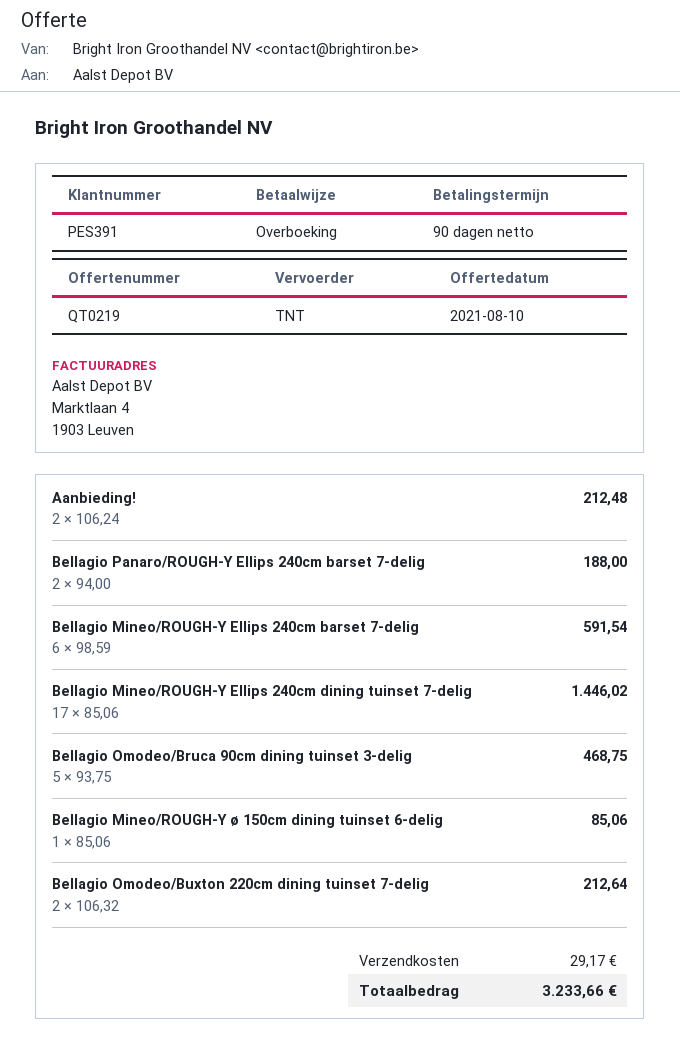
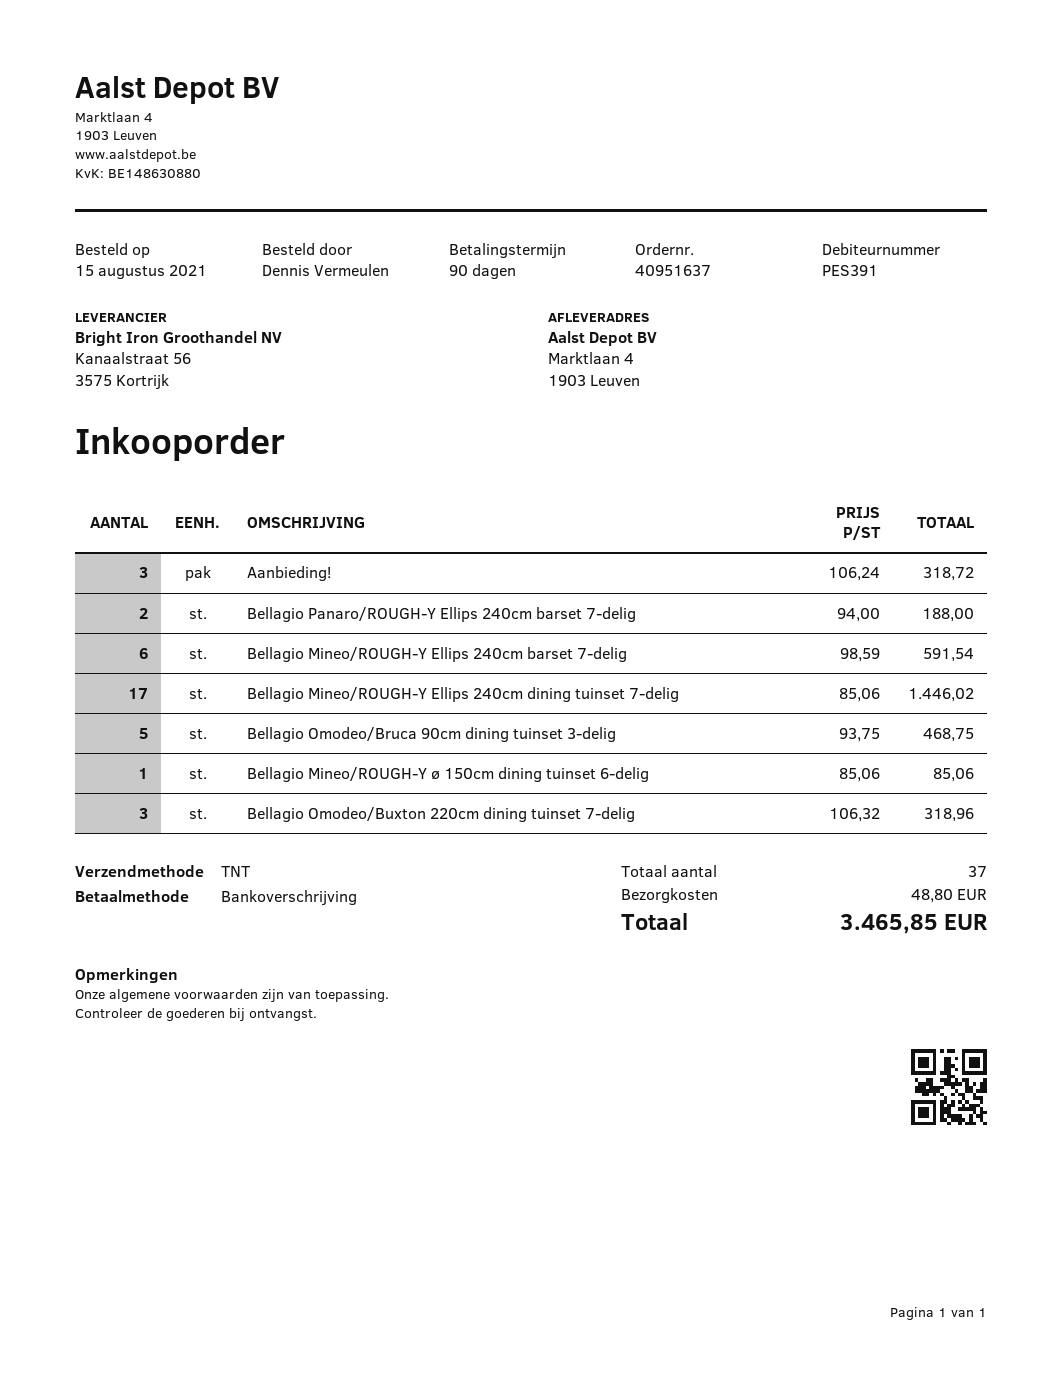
Aanbieding!: 2 x 106.24 = 212.48 -> 3 x 106.24 = 318.72
Bellagio Omodeo/Buxton 220cm dining tuinset 7-delig: 2 x 106.32 = 212.64 -> 3 x 106.32 = 318.96
shipping: 29.17 -> 48.80
total: 3233.66 -> 3465.85

